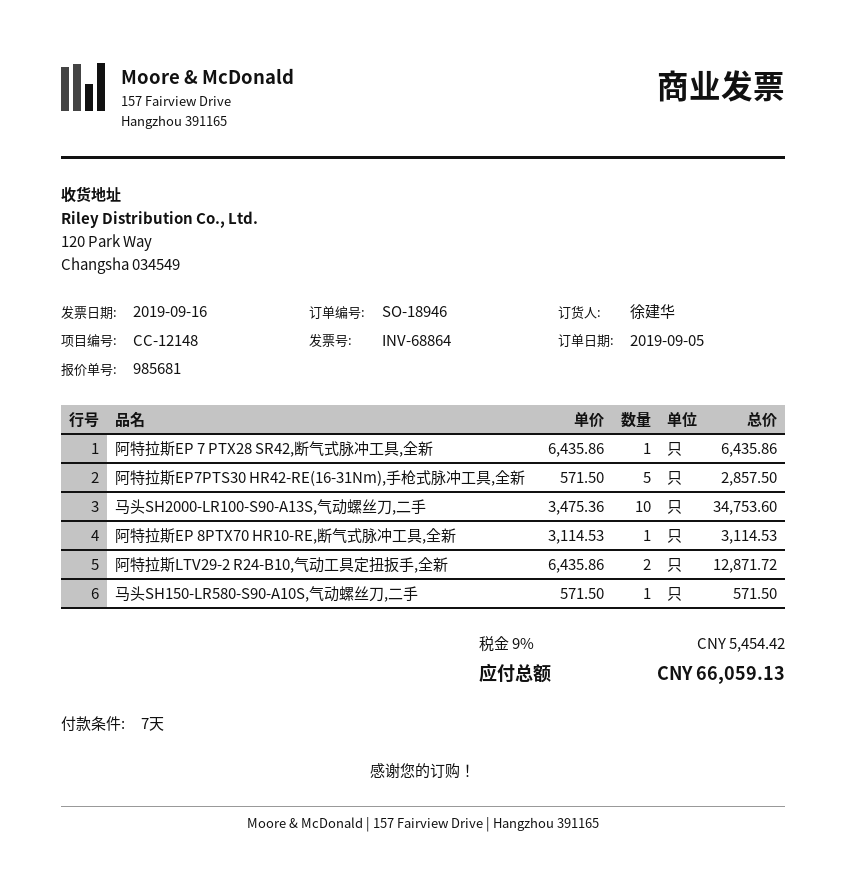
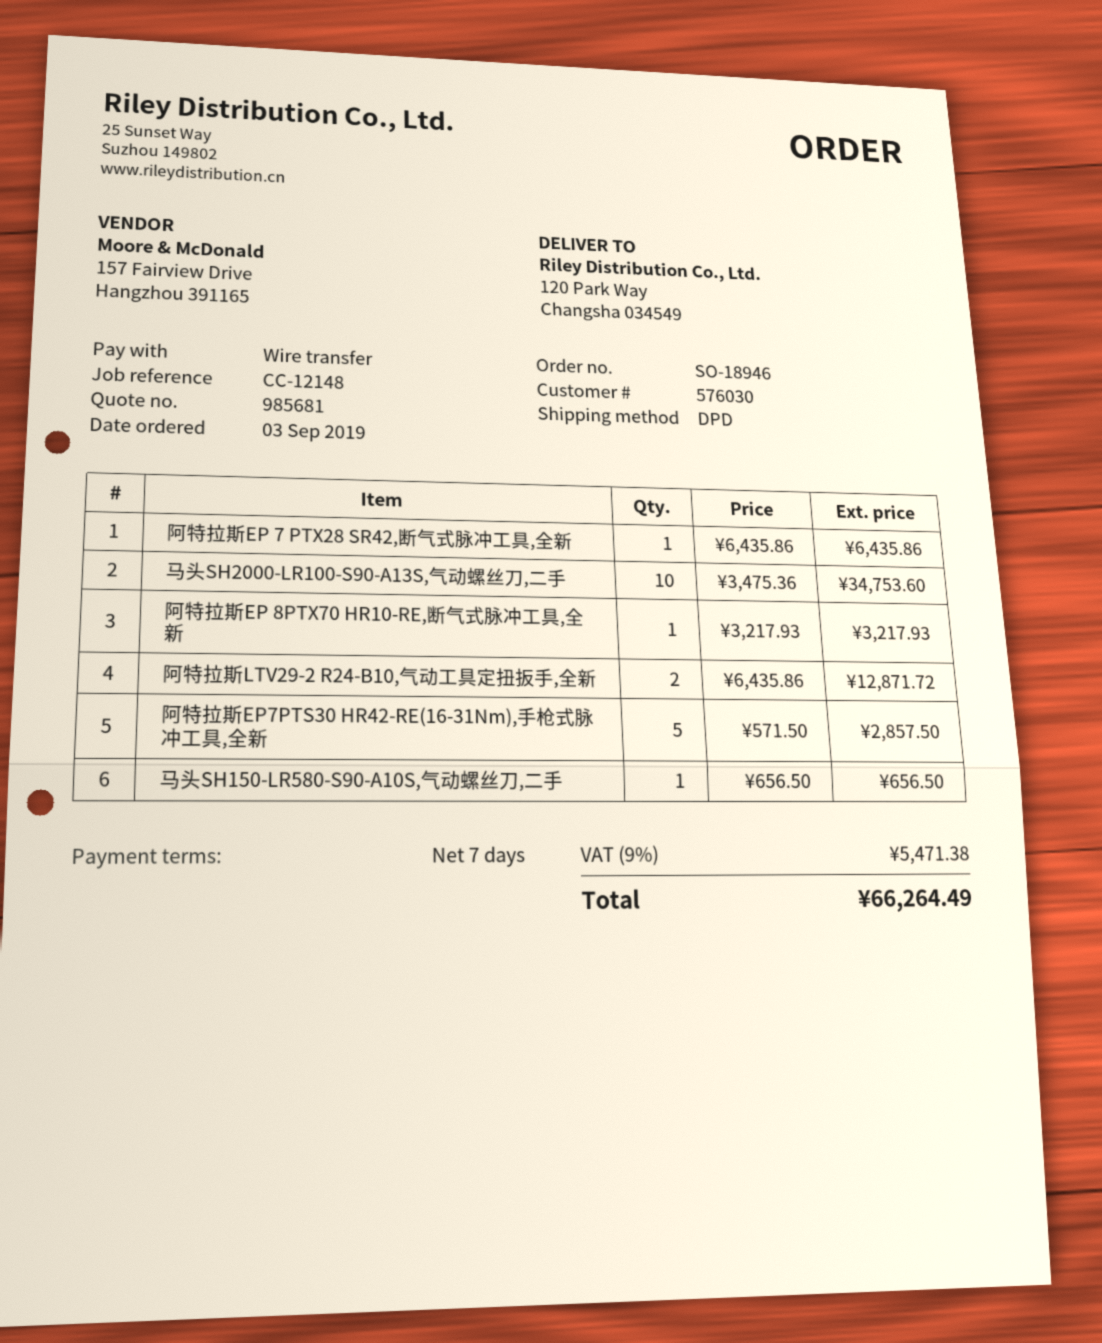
order date: 2019-09-05 -> 2019-09-03
阿特拉斯EP 8PTX70 HR10-RE,断气式脉冲工具,全新: 1 x 3114.53 = 3114.53 -> 1 x 3217.93 = 3217.93
马头SH150-LR580-S90-A10S,气动螺丝刀,二手: 1 x 571.50 = 571.50 -> 1 x 656.50 = 656.50
tax: 9% = 5454.42 -> 9% = 5471.38
total: 66059.13 -> 66264.49

